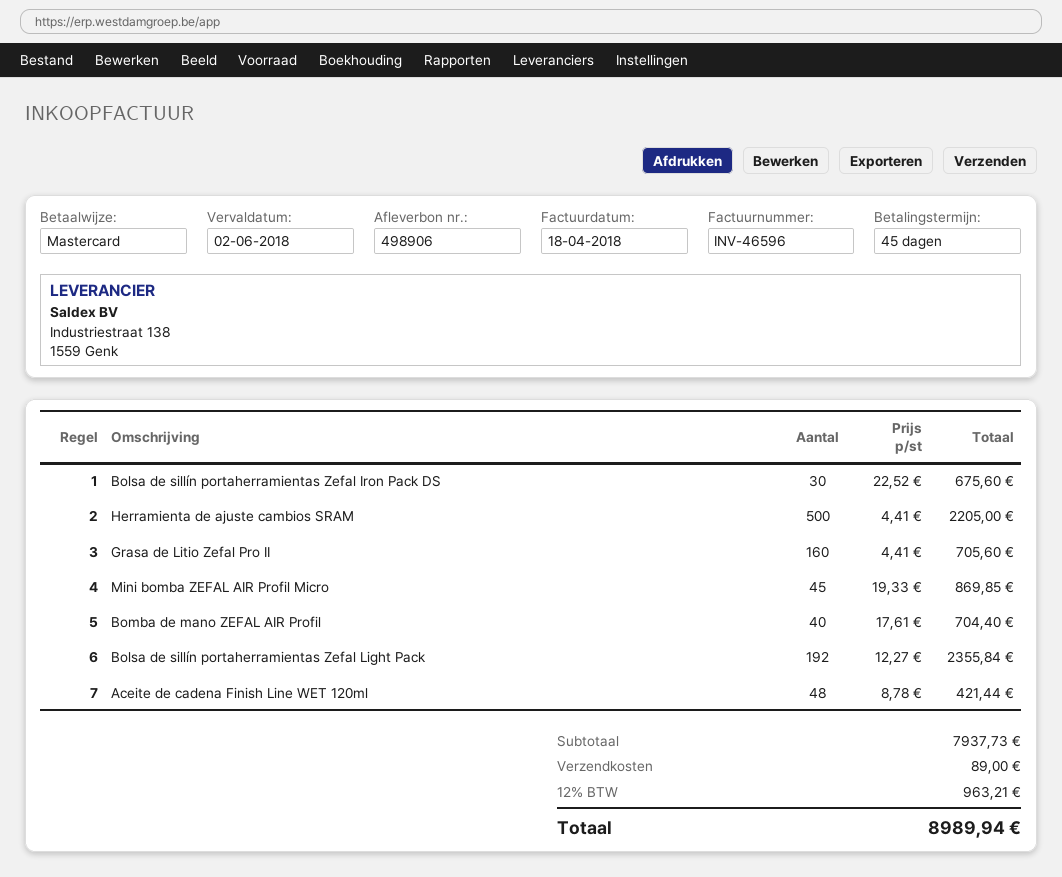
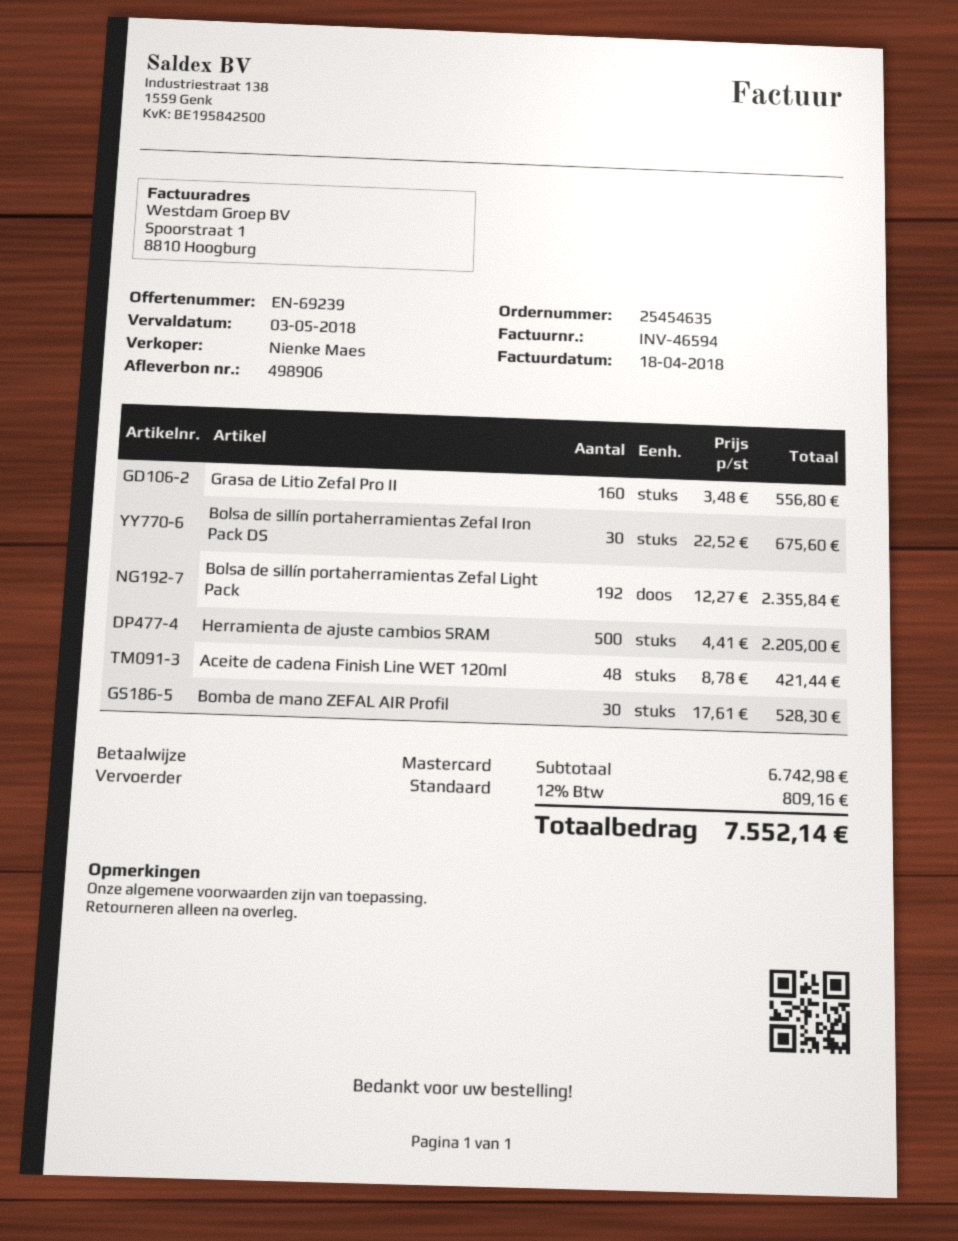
invoice number: INV-46596 -> INV-46594
due date: 2018-06-02 -> 2018-05-03
Grasa de Litio Zefal Pro II: 160 x 4.41 = 705.60 -> 160 x 3.48 = 556.80
Mini bomba ZEFAL AIR Profil Micro: 45 x 19.33 = 869.85 -> none
Bomba de mano ZEFAL AIR Profil: 40 x 17.61 = 704.40 -> 30 x 17.61 = 528.30
subtotal: 7937.73 -> 6742.98
shipping: 89.00 -> none
tax: 12% = 963.21 -> 12% = 809.16
total: 8989.94 -> 7552.14

